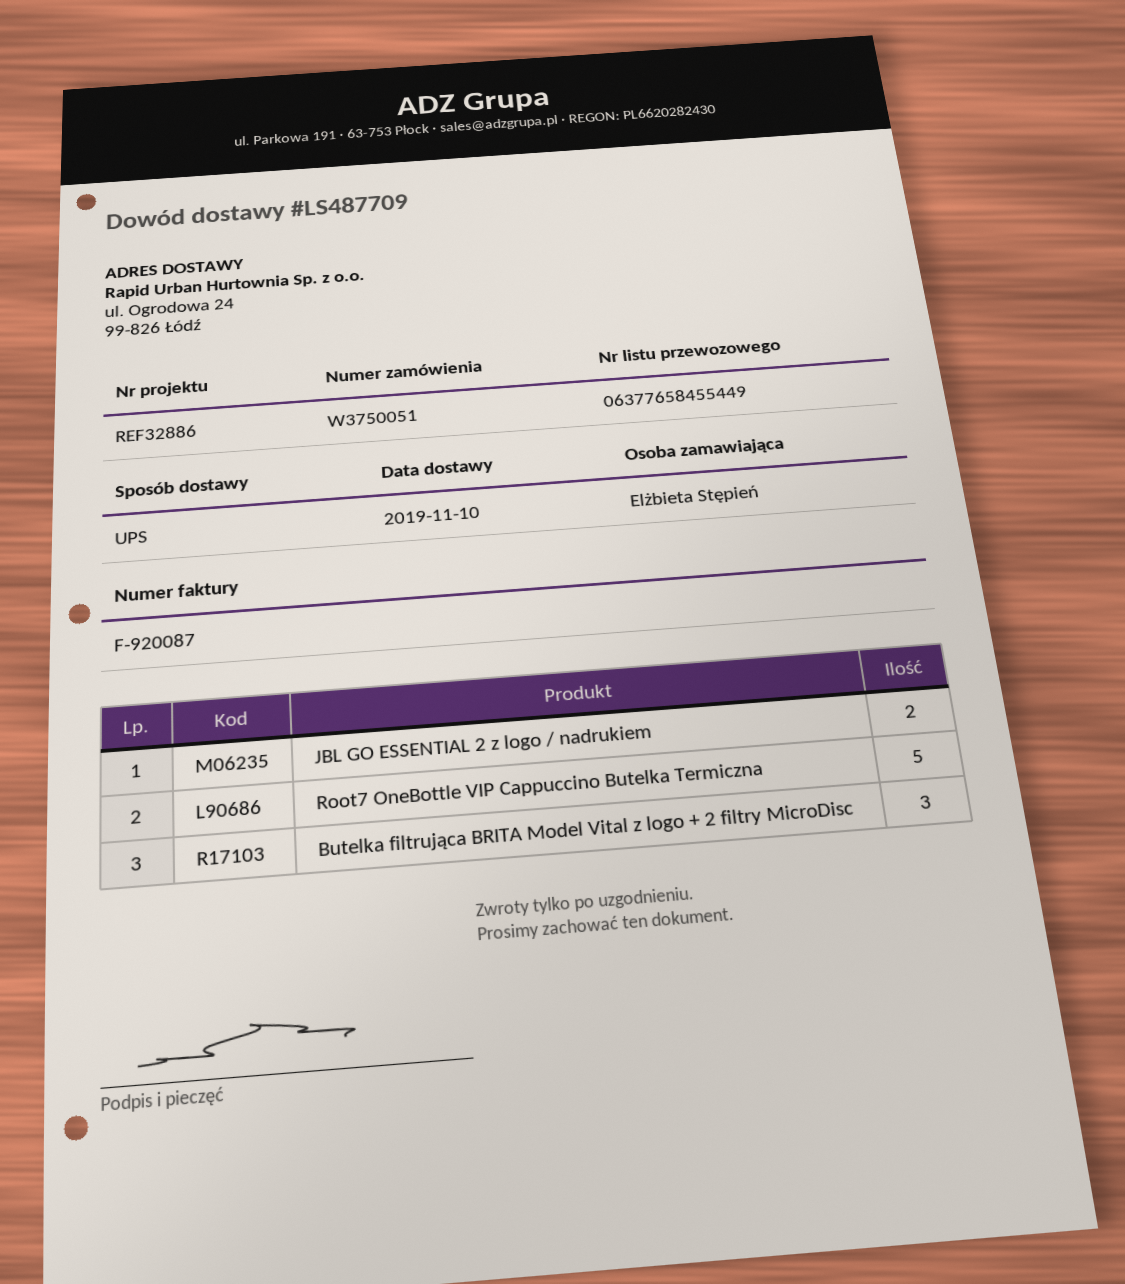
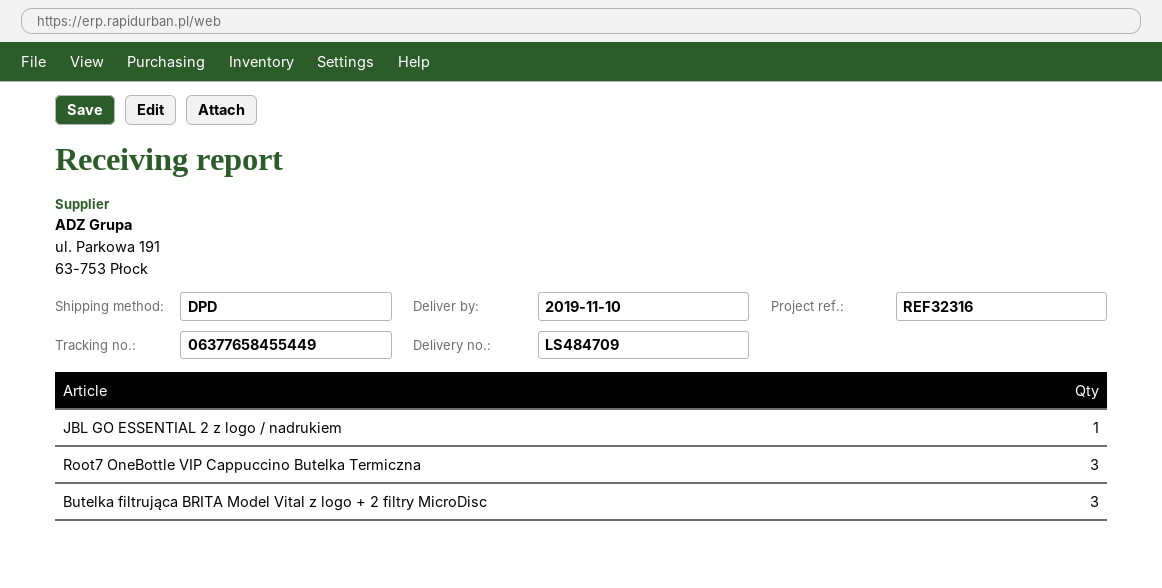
delivery note number: LS487709 -> LS484709
reference: REF32886 -> REF32316
shipping method: UPS -> DPD
JBL GO ESSENTIAL 2 z logo / nadrukiem: 2 -> 1
Root7 OneBottle VIP Cappuccino Butelka Termiczna: 5 -> 3

